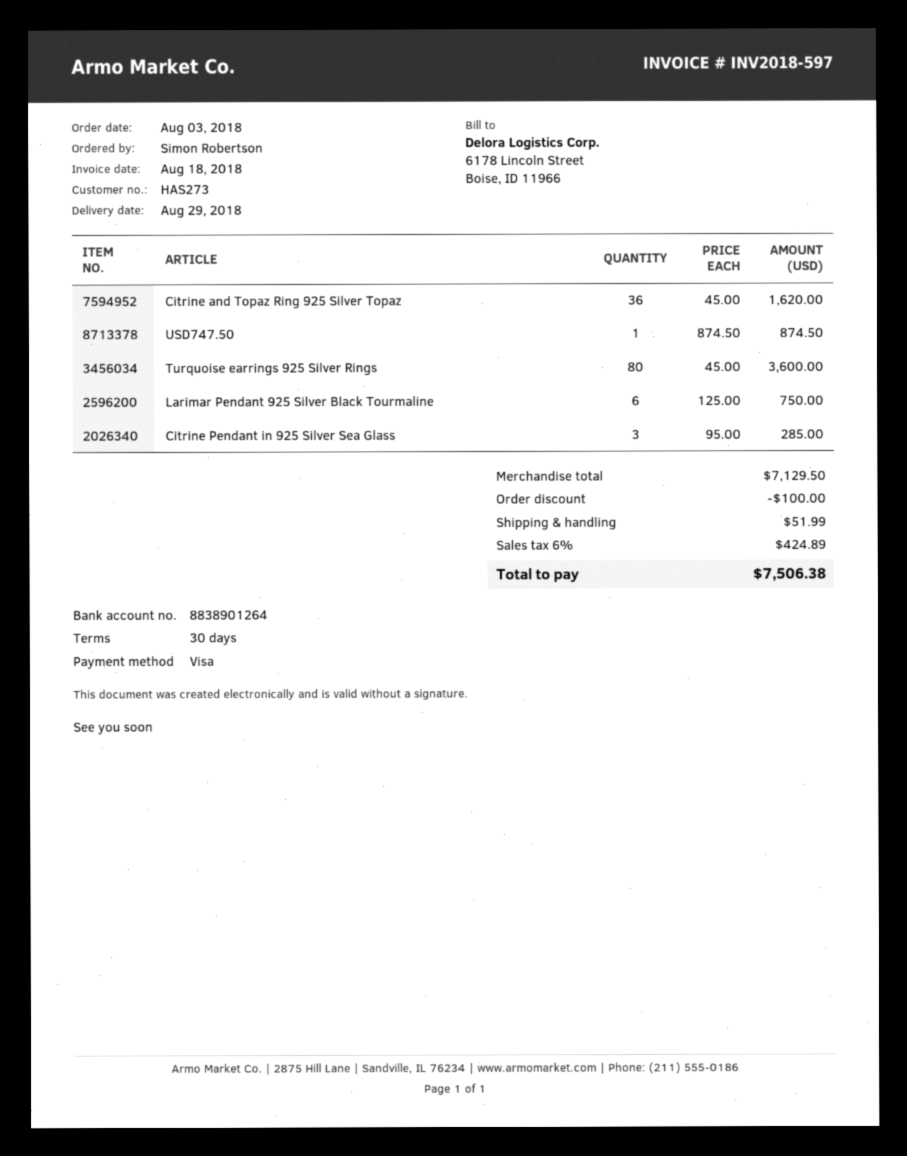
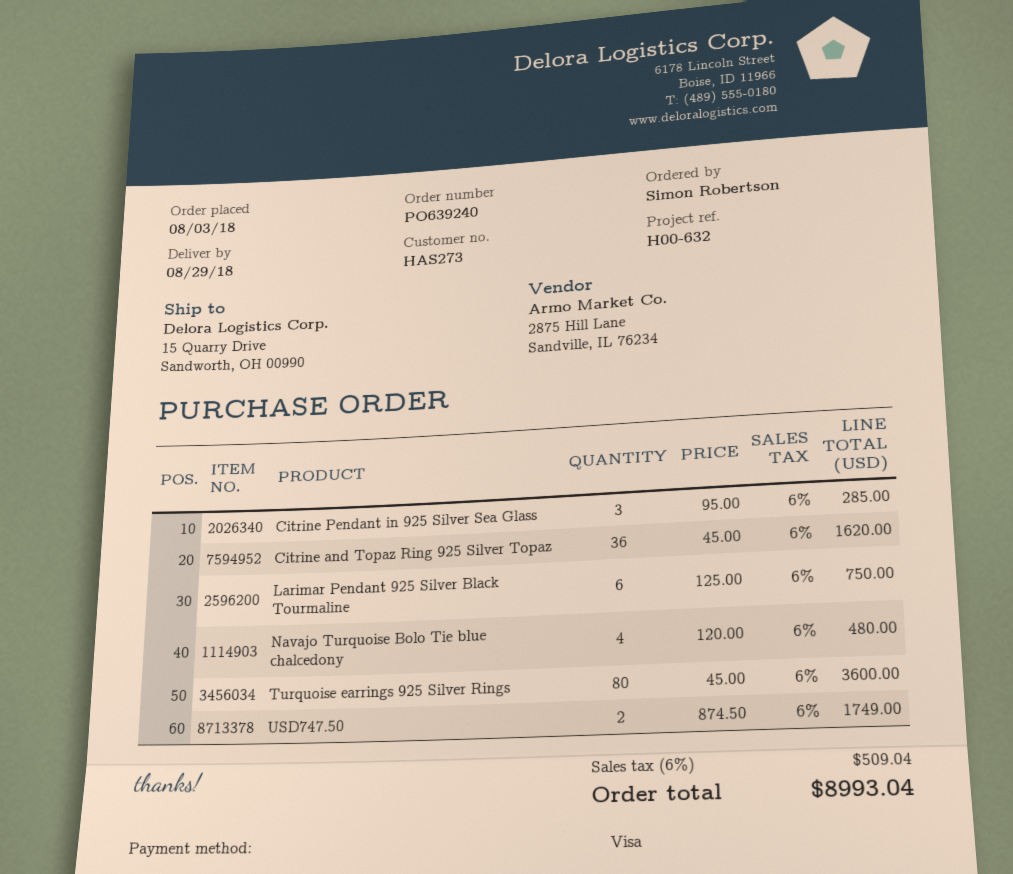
USD747.50: 1 x 874.50 = 874.50 -> 2 x 874.50 = 1749.00
Navajo Turquoise Bolo Tie blue chalcedony: none -> 4 x 120.00 = 480.00
discount: 100.00 -> none
shipping: 51.99 -> none
tax: 6% = 424.89 -> 6% = 509.04
total: 7506.38 -> 8993.04

